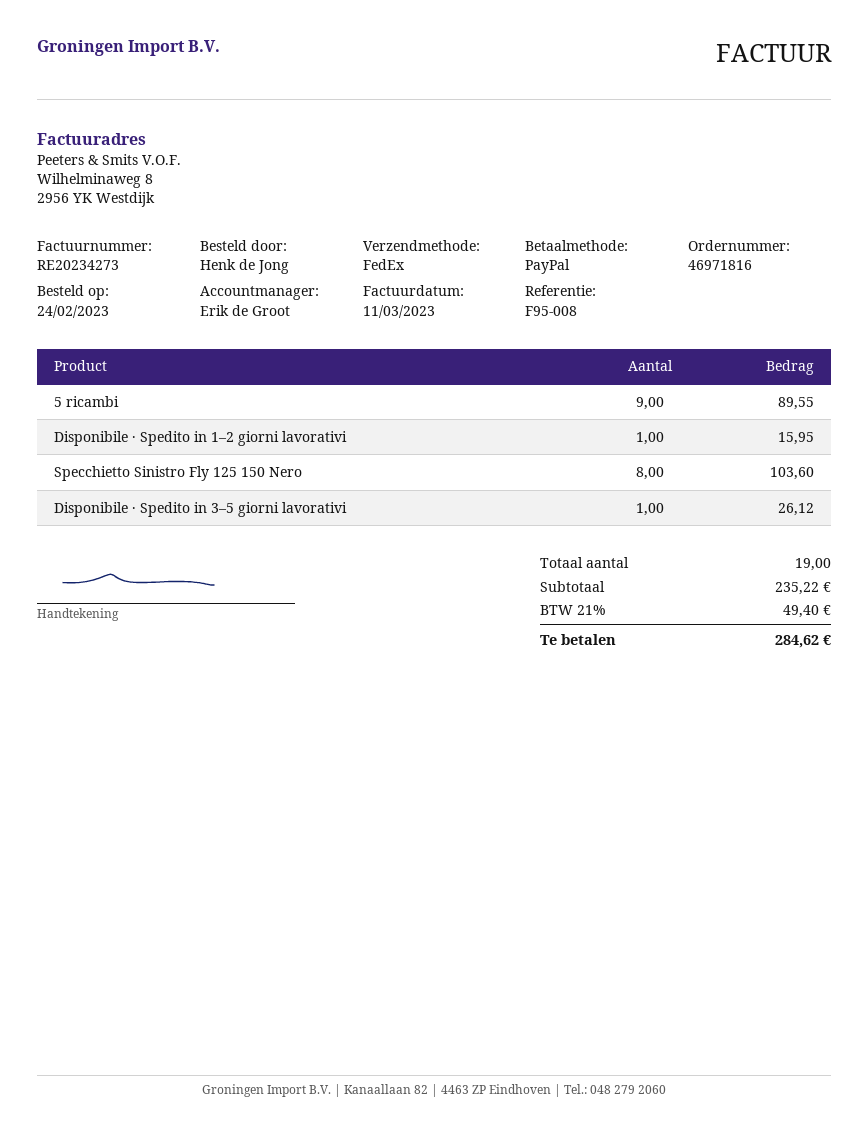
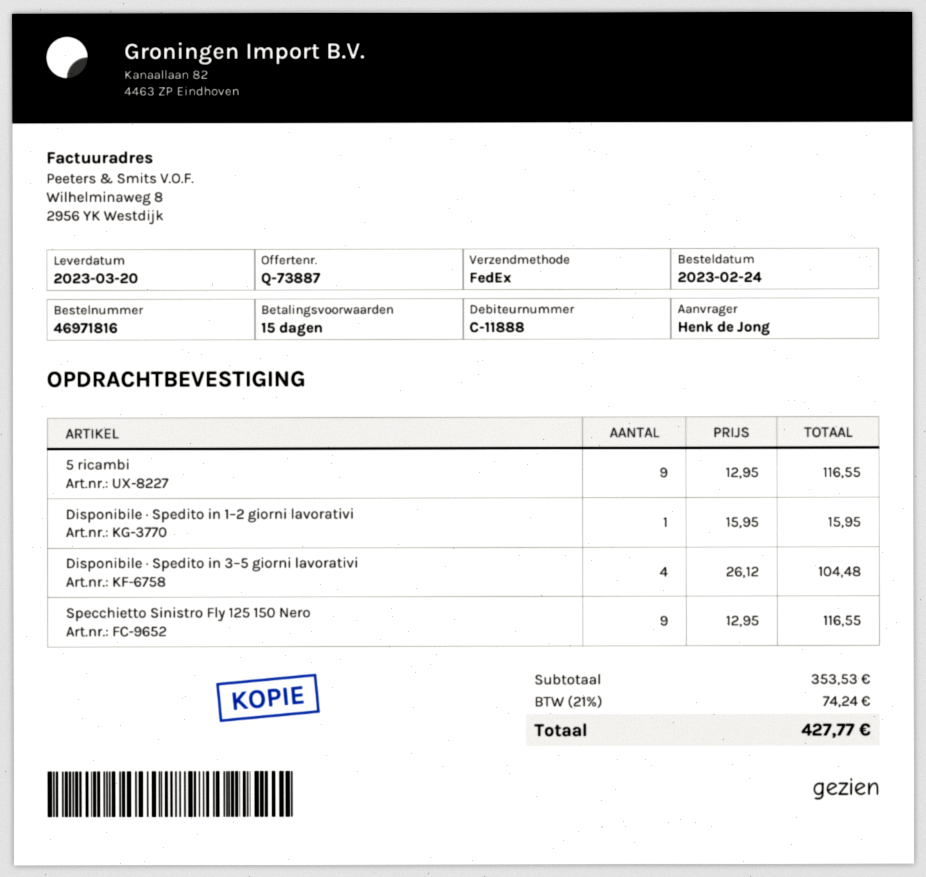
5 ricambi: 9 for 89.55 -> 9 for 116.55
Specchietto Sinistro Fly 125 150 Nero: 8 for 103.60 -> 9 for 116.55
Disponibile · Spedito in 3–5 giorni lavorativi: 1 for 26.12 -> 4 for 104.48
subtotal: 235.22 -> 353.53
tax: 21% = 49.40 -> 21% = 74.24
total: 284.62 -> 427.77

